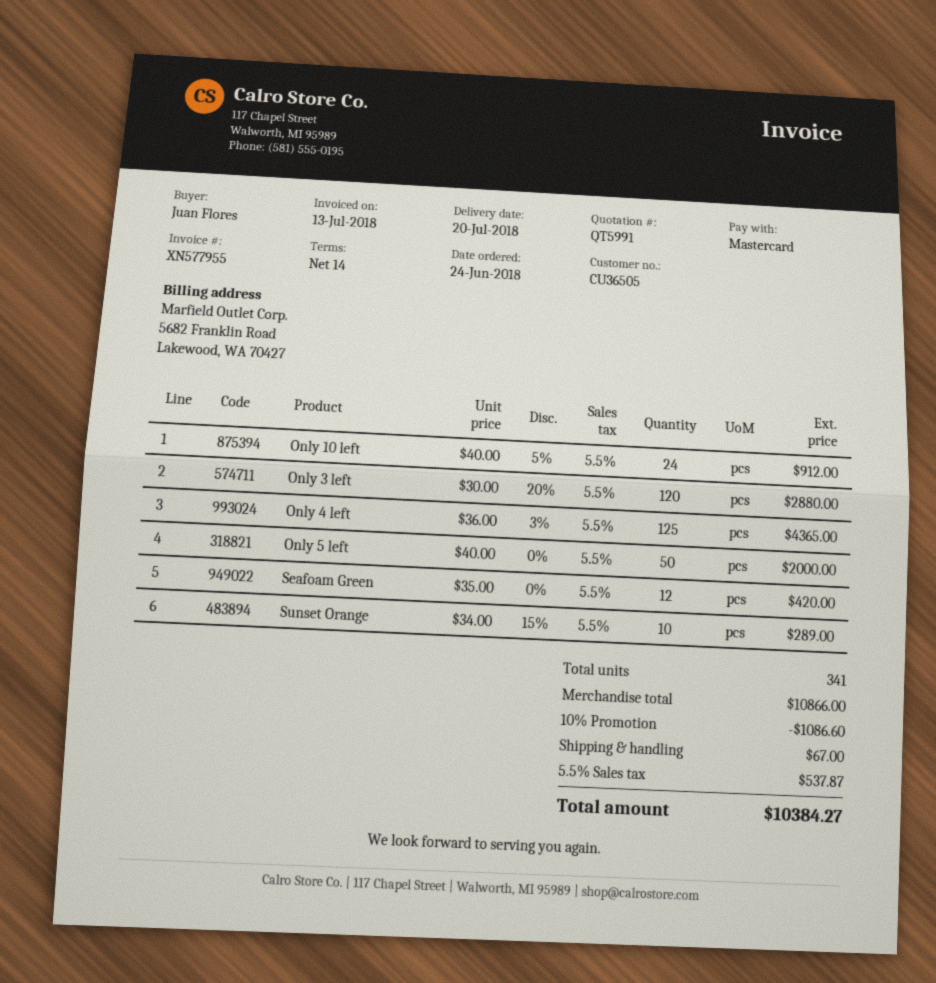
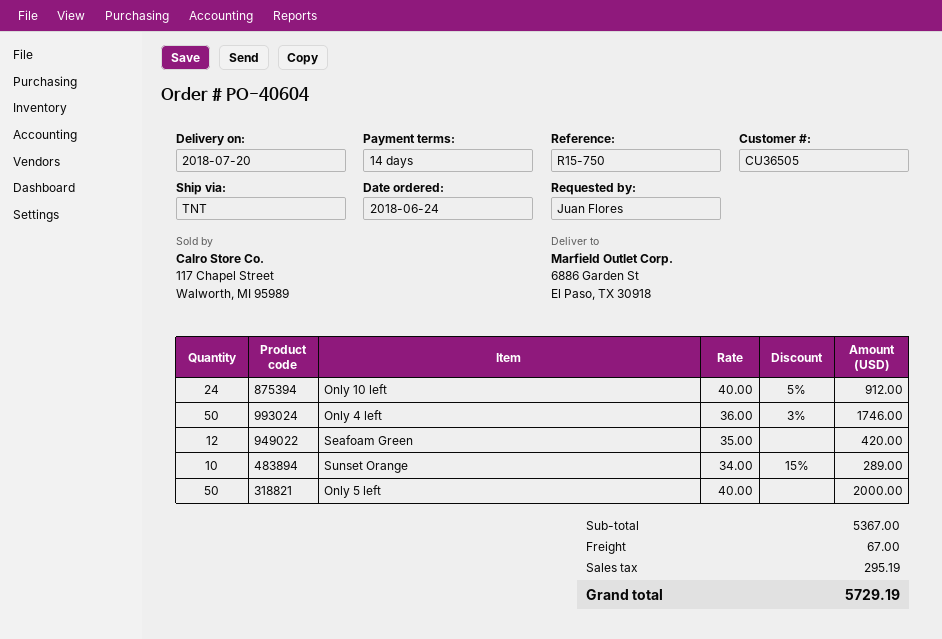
Only 3 left: 120 x 30.00 - 20% = 2880.00 -> none
Only 4 left: 125 x 36.00 - 3% = 4365.00 -> 50 x 36.00 - 3% = 1746.00
subtotal: 10866.00 -> 5367.00
discount: 10% = 1086.60 -> none
tax: 537.87 -> 295.19
total: 10384.27 -> 5729.19

